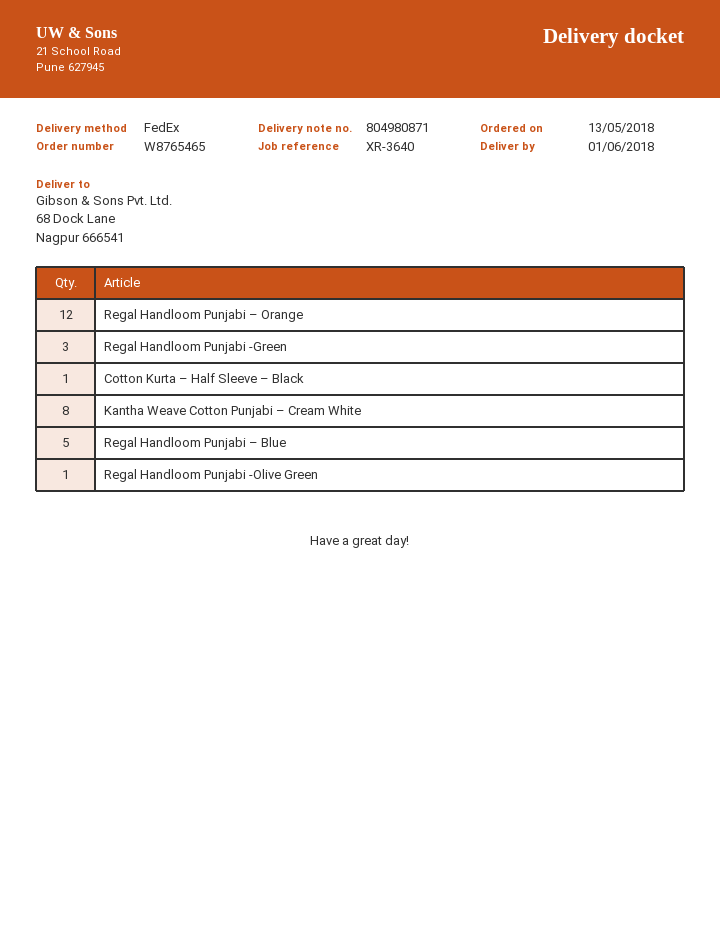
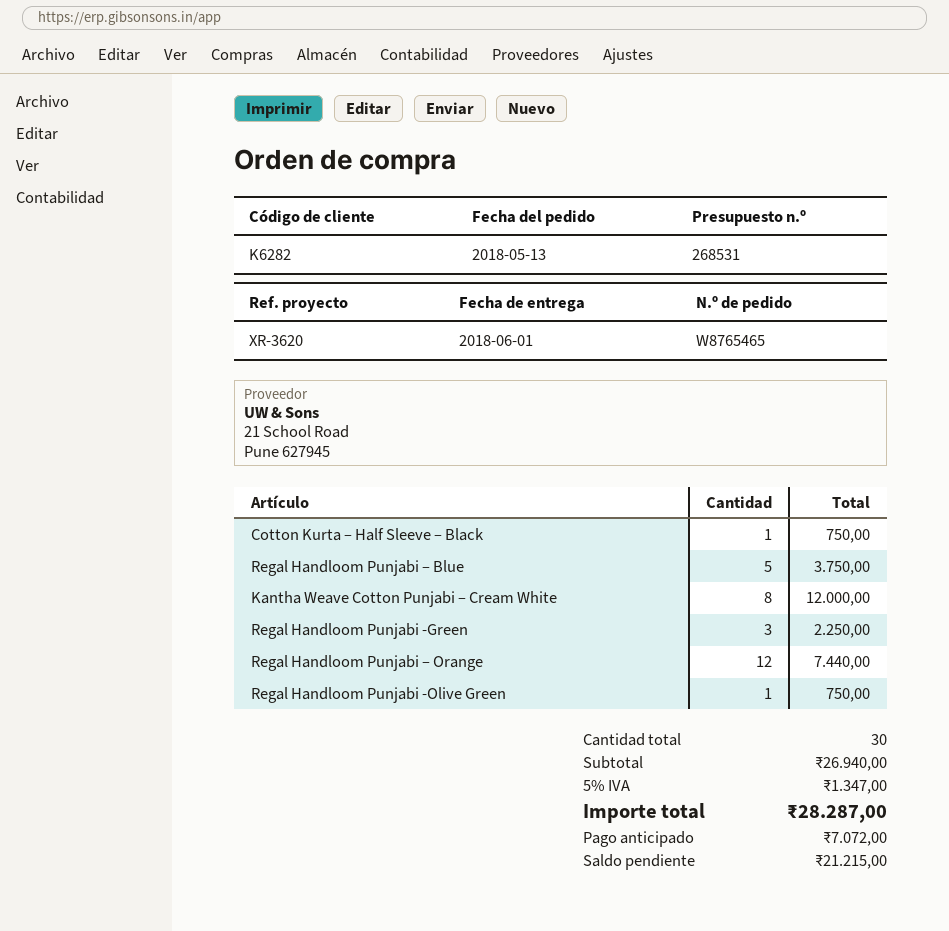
reference: XR-3640 -> XR-3620

